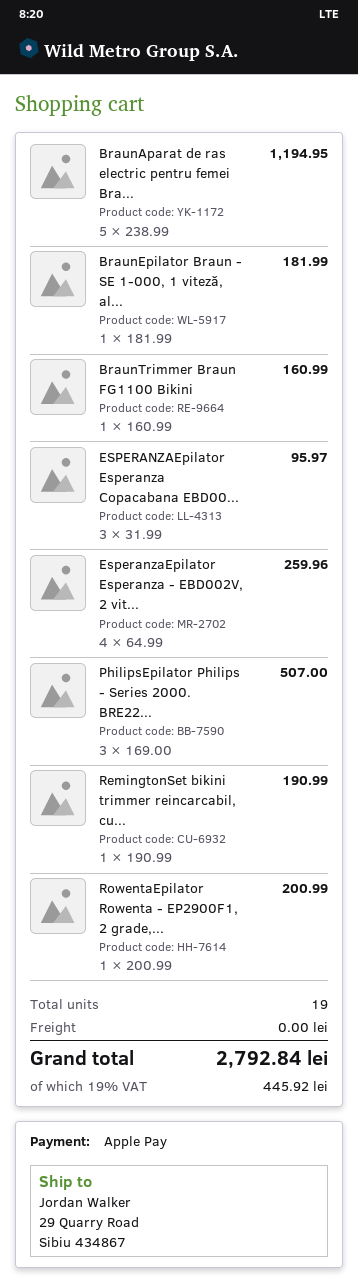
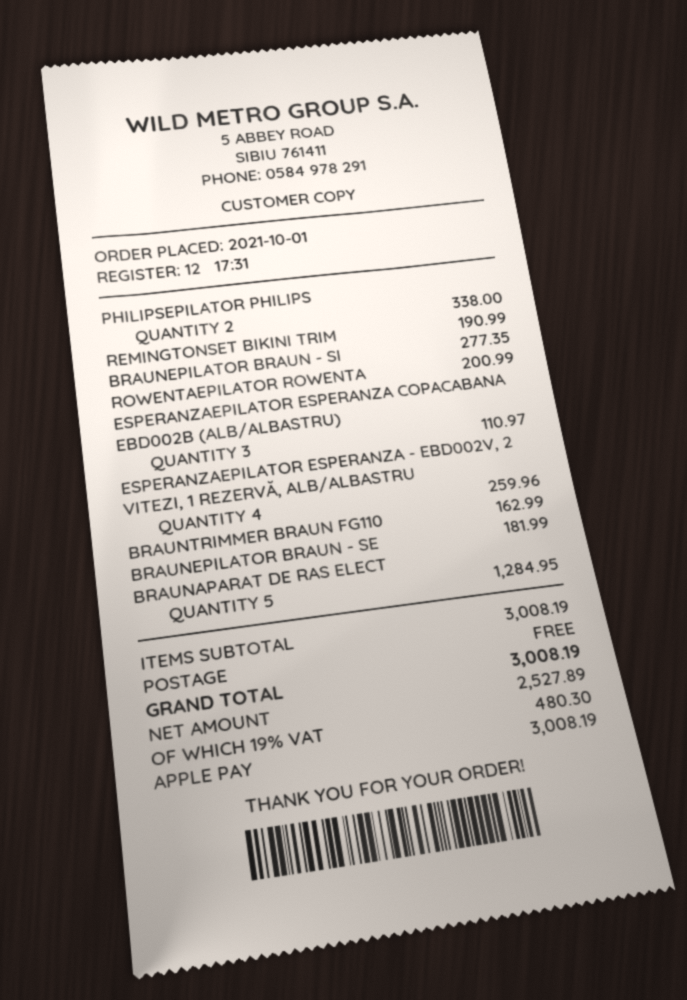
BraunAparat de ras electric pentru femei Bra...: 5 for 1194.95 -> 5 for 1284.95
BraunTrimmer Braun FG1100 Bikini: 1 for 160.99 -> 1 for 162.99
ESPERANZAEpilator Esperanza Copacabana EBD00...: 3 for 95.97 -> 3 for 110.97
PhilipsEpilator Philips - Series 2000. BRE22...: 3 for 507.00 -> 2 for 338.00
BRAUNEPILATOR BRAUN - SI: none -> 1 for 277.35
tax: 19% = 445.92 -> 19% = 480.30
total: 2792.84 -> 3008.19

